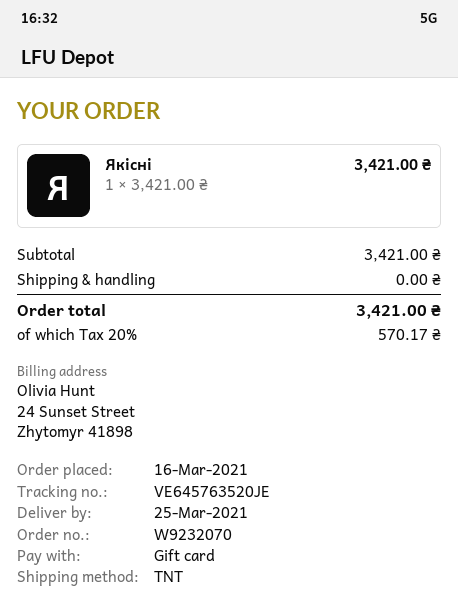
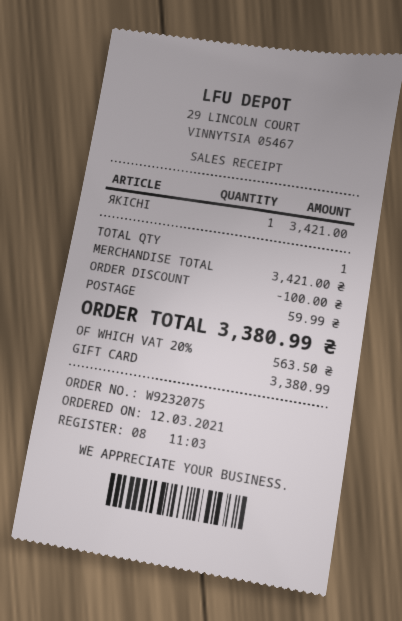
order number: W9232070 -> W9232075
order date: 2021-03-16 -> 2021-03-12
discount: none -> 100.00
shipping: 0.00 -> 59.99
tax: 20% = 570.17 -> 20% = 563.50
total: 3421.00 -> 3380.99

